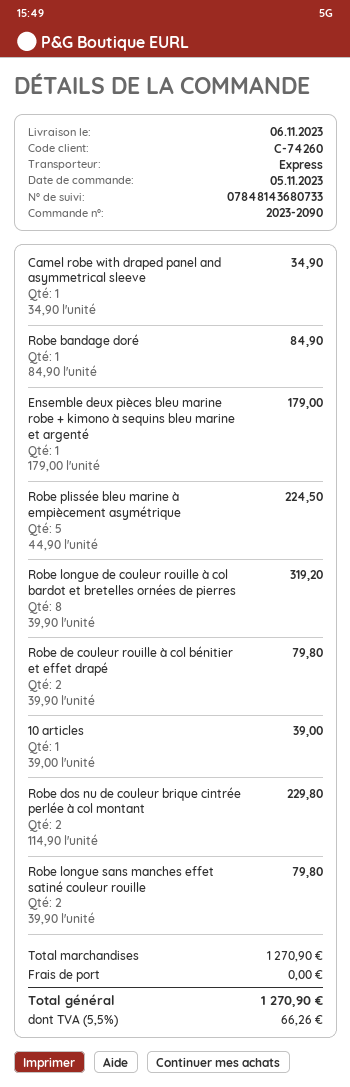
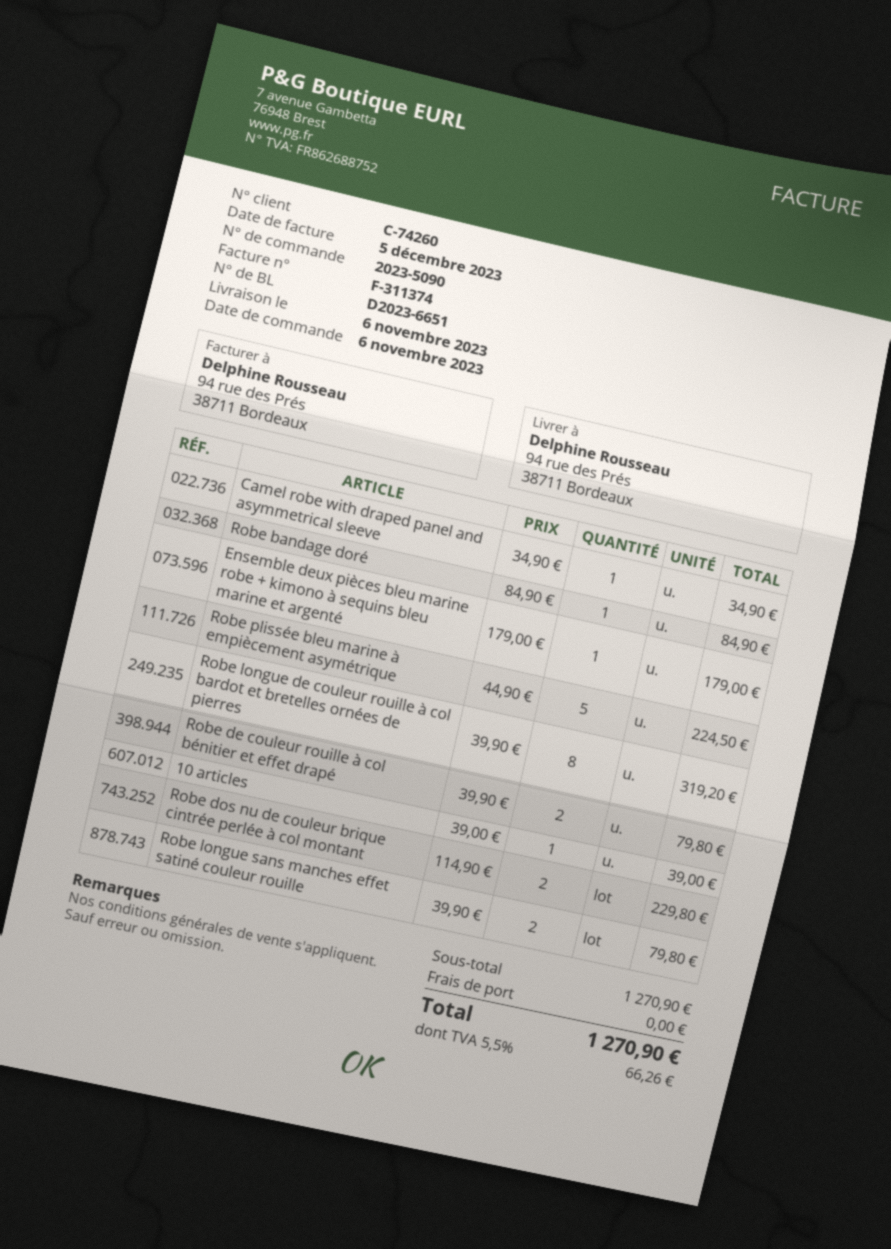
order number: 2023-2090 -> 2023-5090
order date: 2023-11-05 -> 2023-11-06

